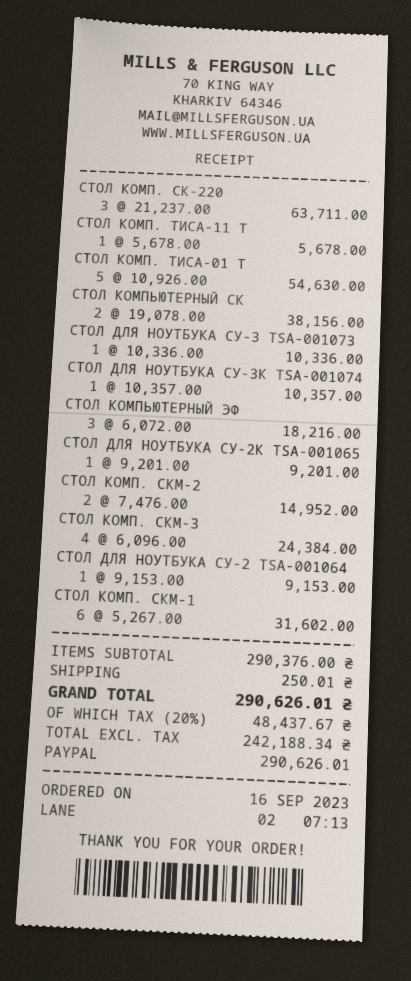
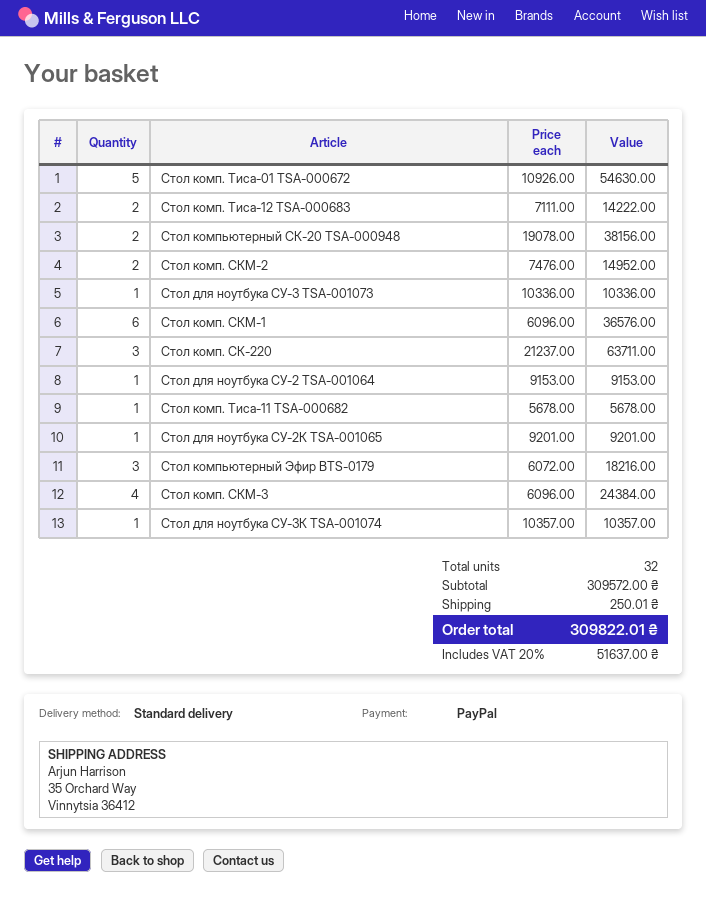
СТОЛ КОМП. СКМ-1: 6 x 5267.00 = 31602.00 -> 6 x 6096.00 = 36576.00
Стол комп. Тиса-12 TSA-000683: none -> 2 x 7111.00 = 14222.00
subtotal: 290376.00 -> 309572.00
tax: 20% = 48437.67 -> 20% = 51637.00
total: 290626.01 -> 309822.01

